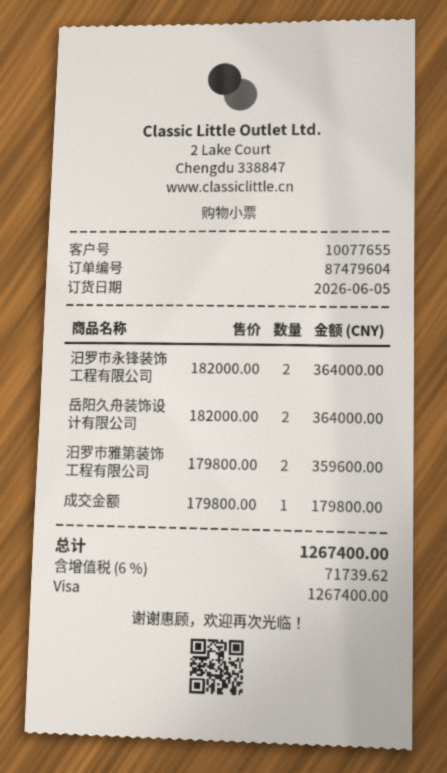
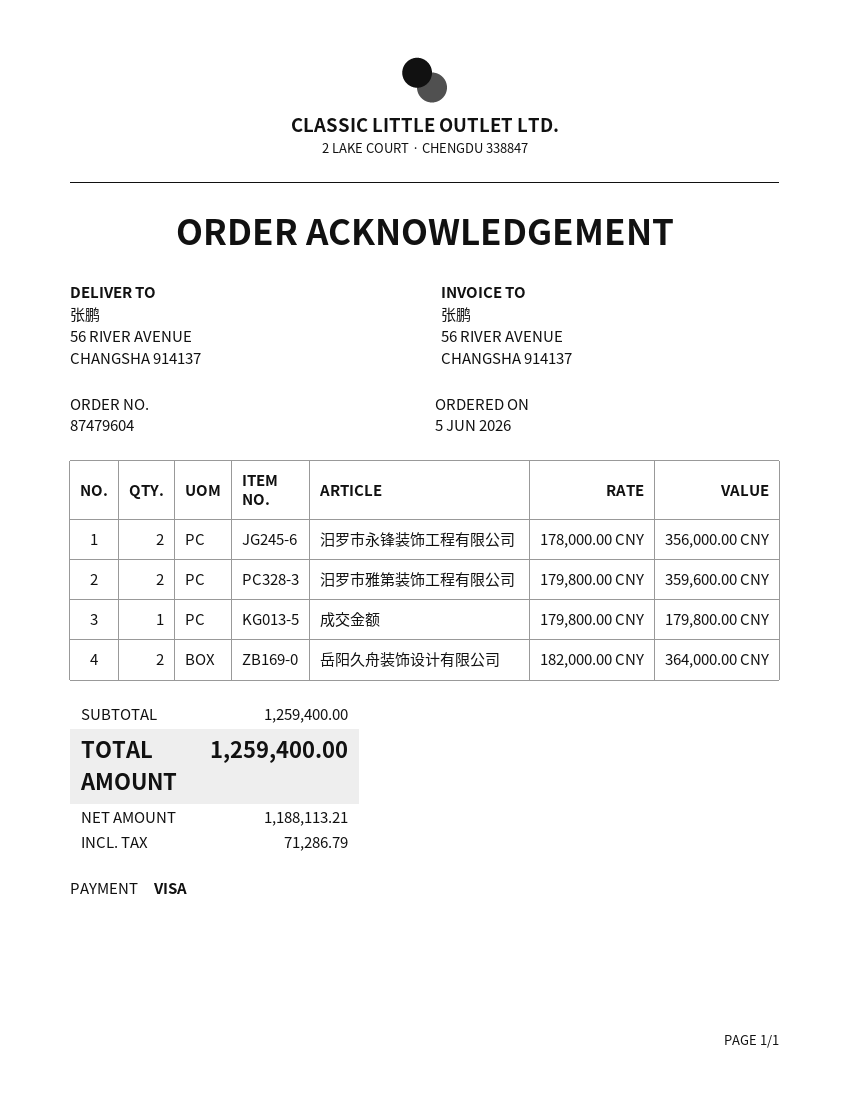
汨罗市永锋装饰工程有限公司: 2 x 182000.00 = 364000.00 -> 2 x 178000.00 = 356000.00
tax: 71739.62 -> 71286.79
total: 1267400.00 -> 1259400.00

